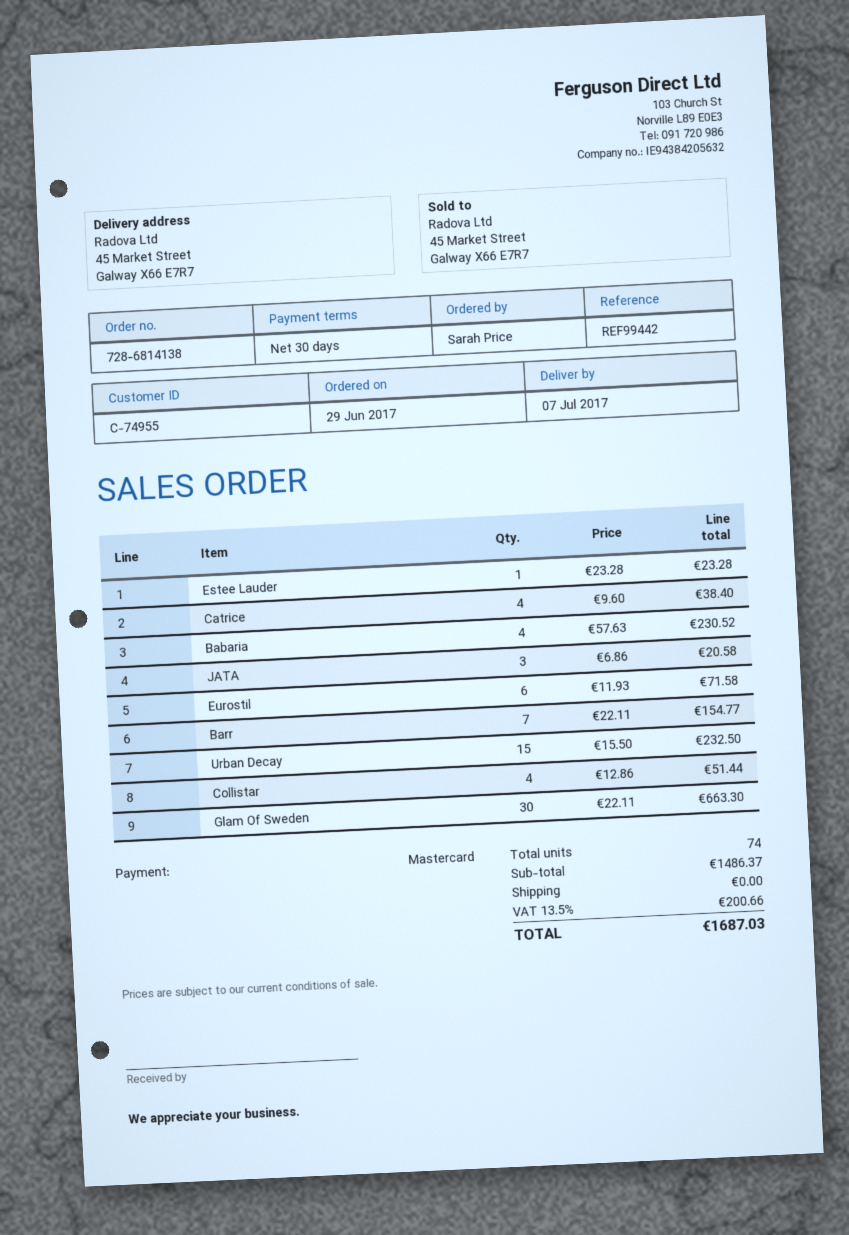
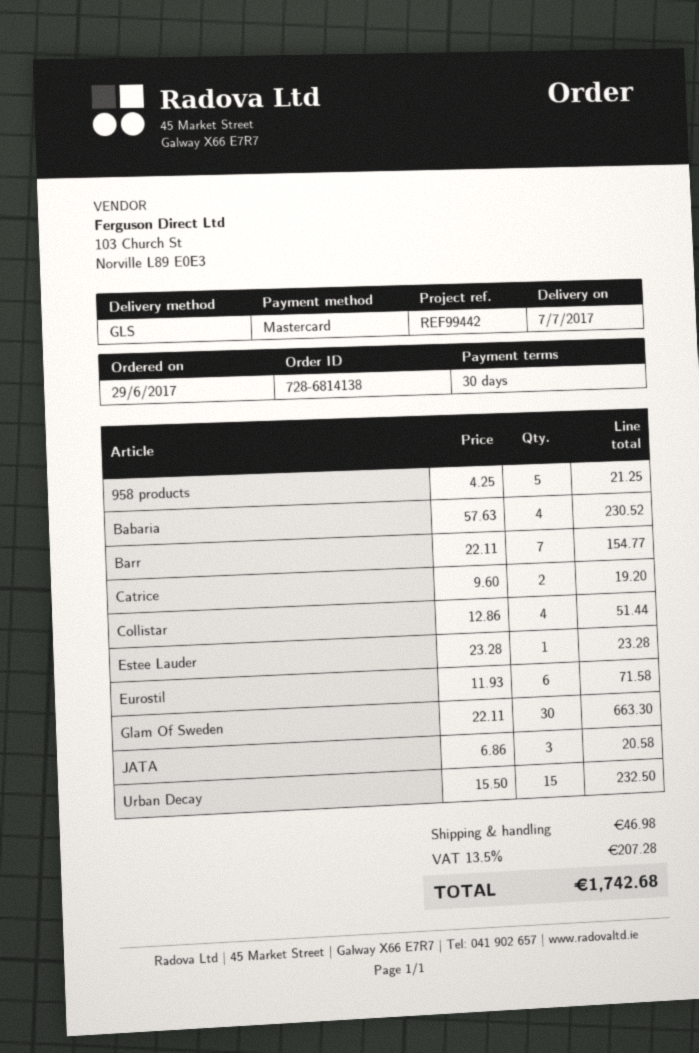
Catrice: 4 x 9.60 = 38.40 -> 2 x 9.60 = 19.20
958 products: none -> 5 x 4.25 = 21.25
shipping: 0.00 -> 46.98
tax: 13.5% = 200.66 -> 13.5% = 207.28
total: 1687.03 -> 1742.68

